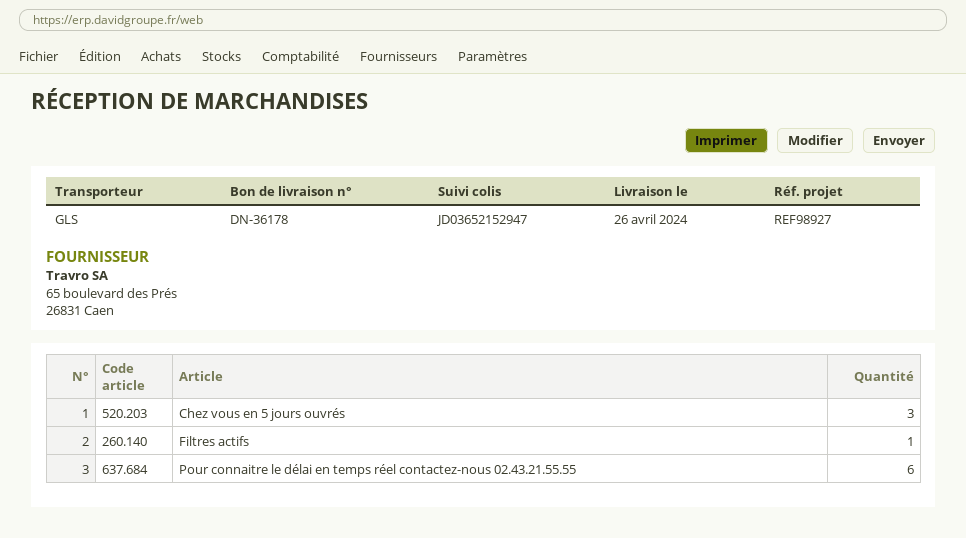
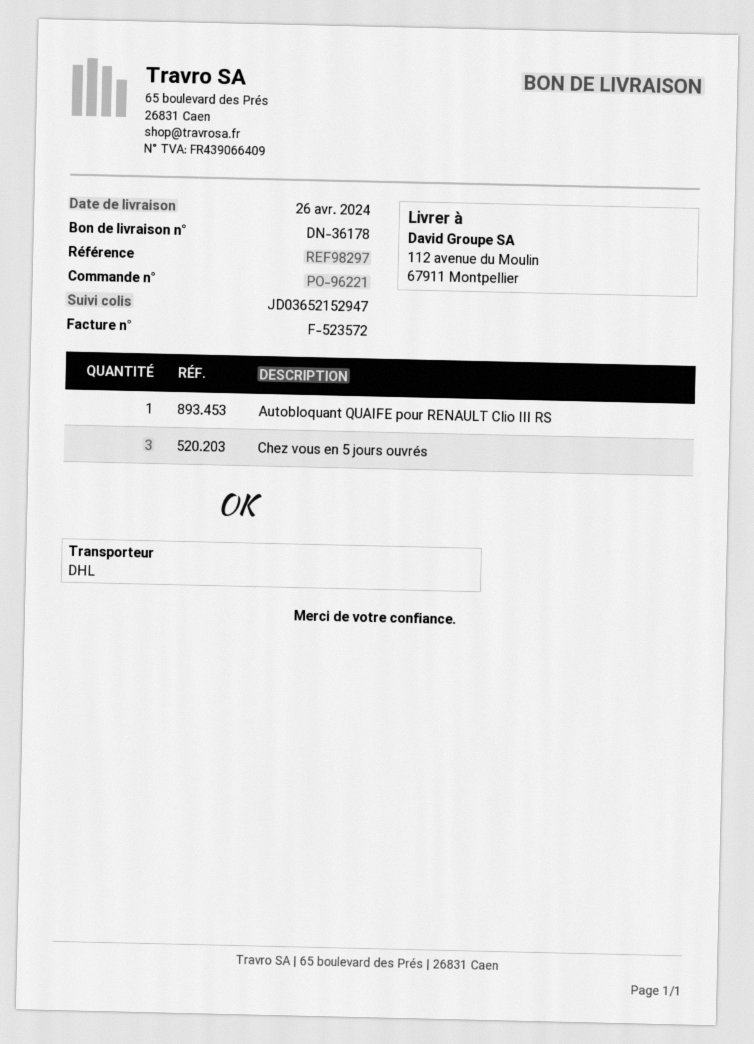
reference: REF98927 -> REF98297
shipping method: GLS -> DHL
Filtres actifs: 1 -> none
Pour connaitre le délai en temps réel contactez-nous 02.43.21.55.55: 6 -> none
Autobloquant QUAIFE pour RENAULT Clio III RS: none -> 1

